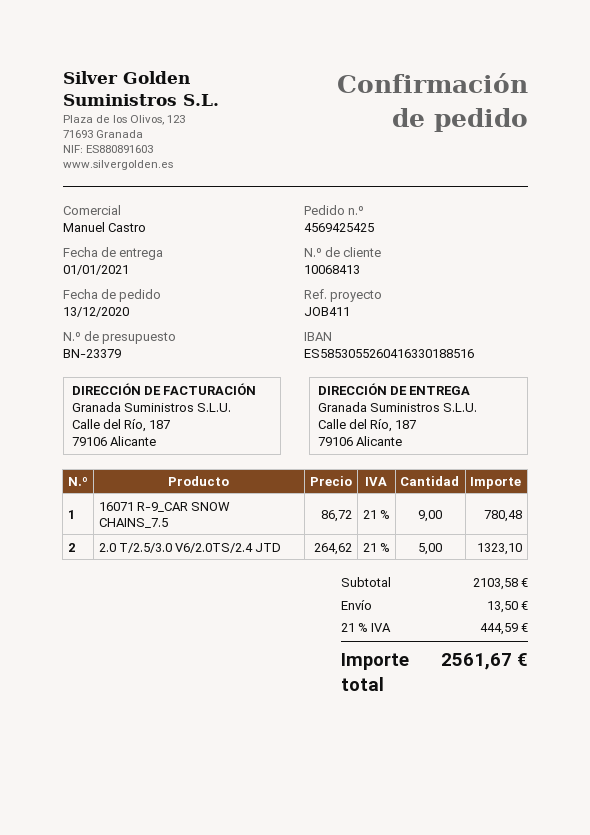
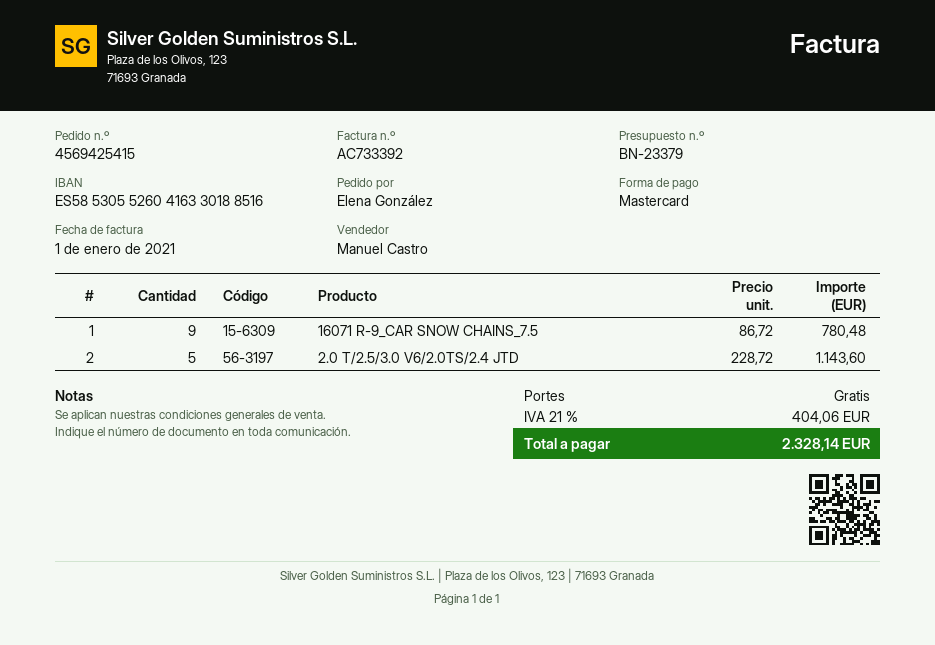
order number: 4569425425 -> 4569425415
2.0 T/2.5/3.0 V6/2.0TS/2.4 JTD: 5 x 264.62 = 1323.10 -> 5 x 228.72 = 1143.60
shipping: 13.50 -> 0.00
tax: 21% = 444.59 -> 21% = 404.06
total: 2561.67 -> 2328.14

